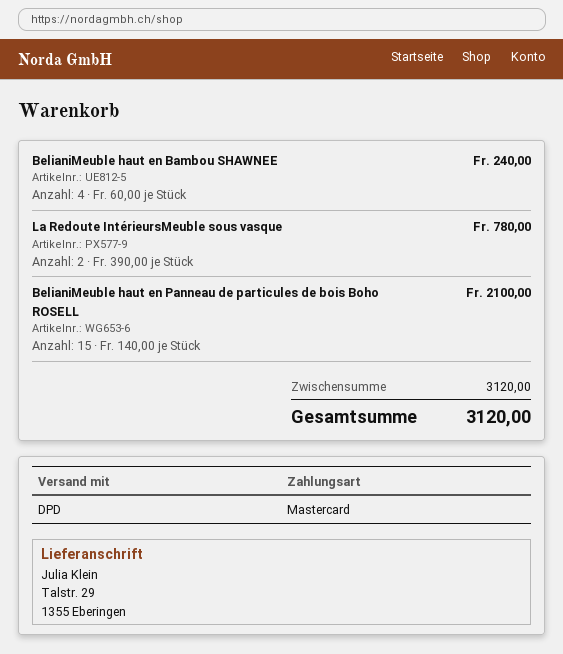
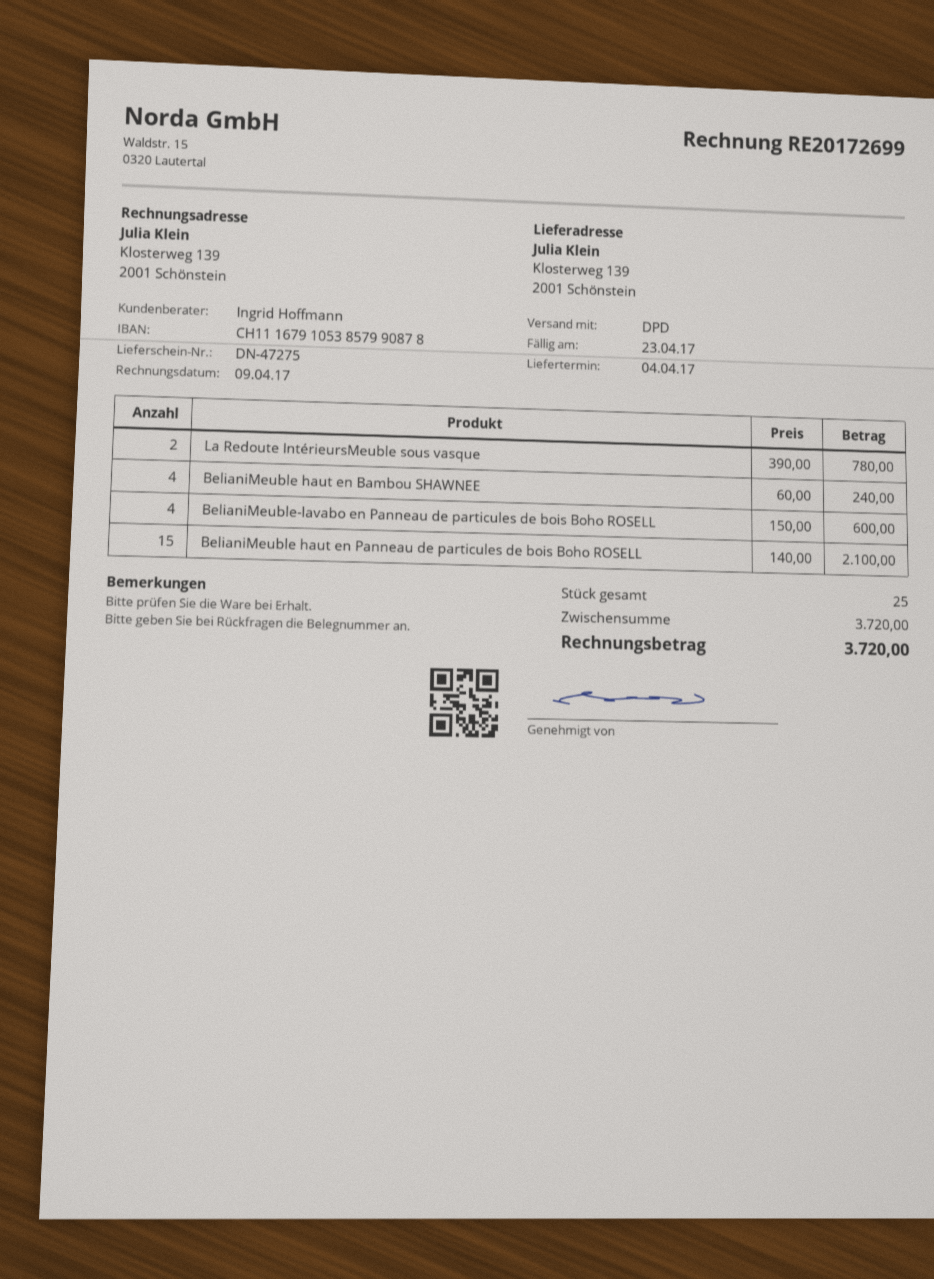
ship to: Talstr. 29, 1355 Eberingen -> Klosterweg 139, 2001 Schönstein
BelianiMeuble-lavabo en Panneau de particules de bois Boho ROSELL: none -> 4 x 150.00 = 600.00
subtotal: 3120.00 -> 3720.00
total: 3120.00 -> 3720.00

